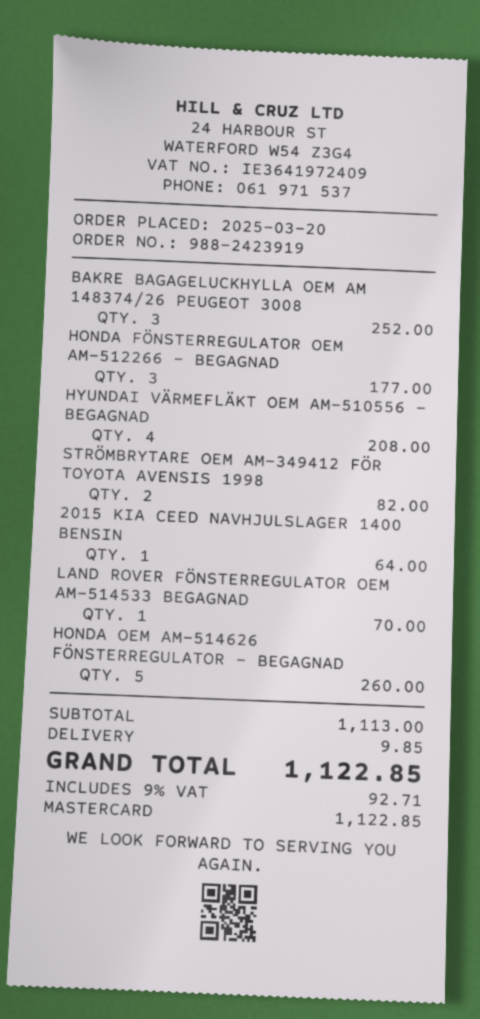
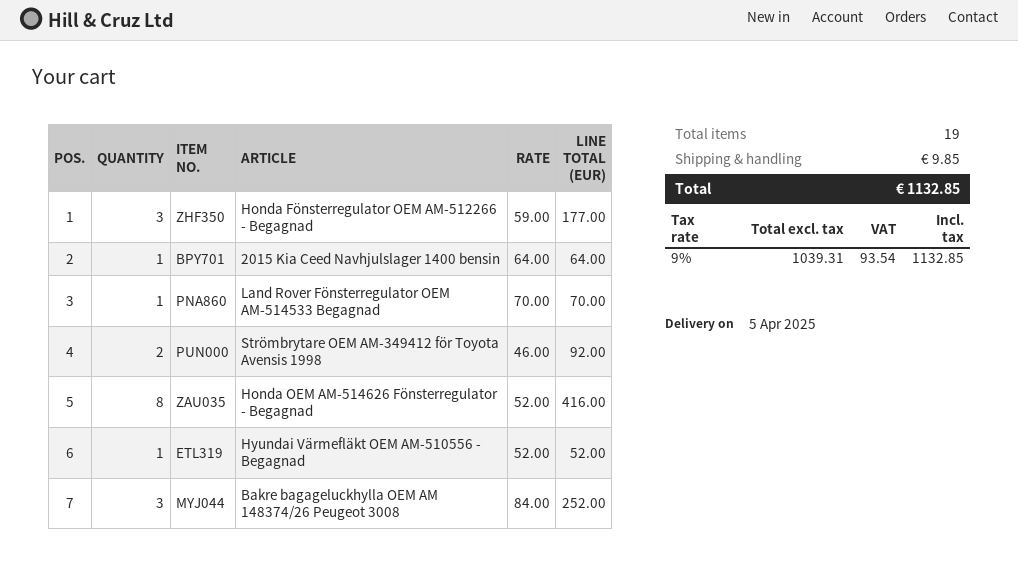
HYUNDAI VÄRMEFLÄKT OEM AM-510556 - BEGAGNAD: 4 for 208.00 -> 1 for 52.00
STRÖMBRYTARE OEM AM-349412 FÖR TOYOTA AVENSIS 1998: 2 for 82.00 -> 2 for 92.00
HONDA OEM AM-514626 FÖNSTERREGULATOR - BEGAGNAD: 5 for 260.00 -> 8 for 416.00
tax: 9% = 92.71 -> 9% = 93.54
total: 1122.85 -> 1132.85

